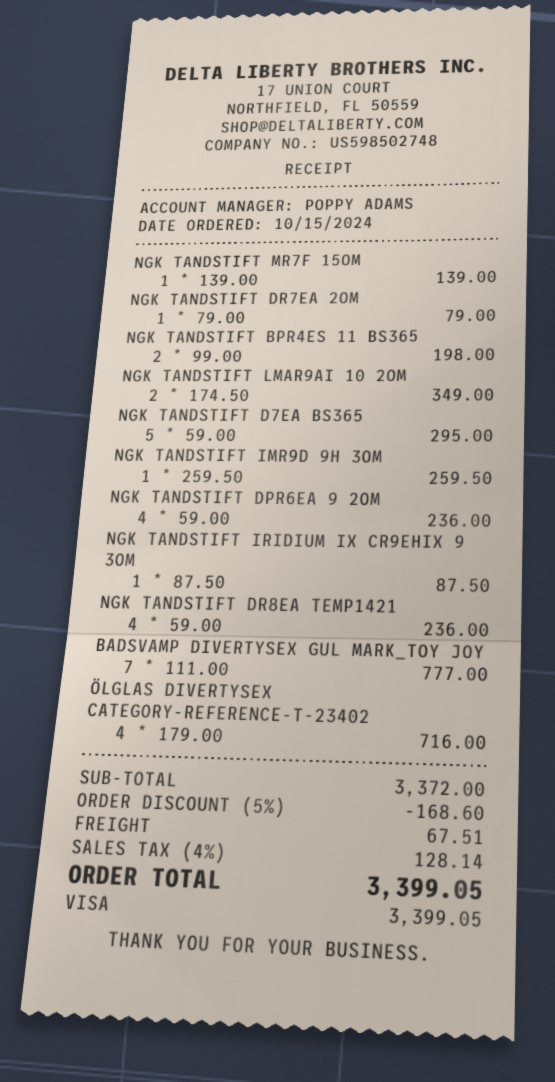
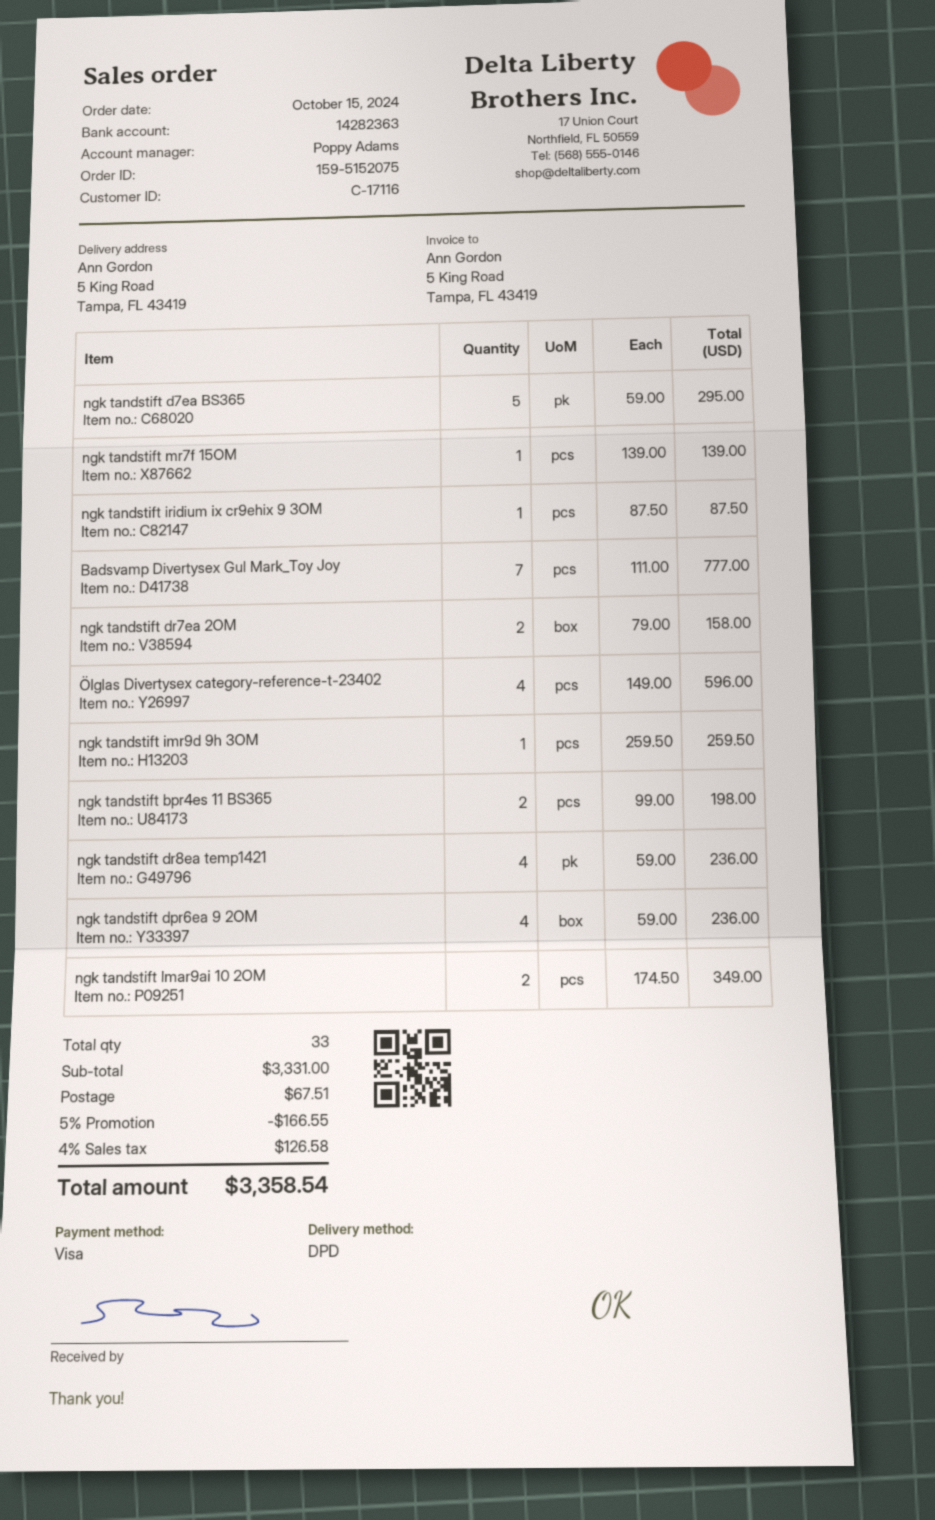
NGK TANDSTIFT DR7EA 2OM: 1 x 79.00 = 79.00 -> 2 x 79.00 = 158.00
ÖLGLAS DIVERTYSEX CATEGORY-REFERENCE-T-23402: 4 x 179.00 = 716.00 -> 4 x 149.00 = 596.00
subtotal: 3372.00 -> 3331.00
discount: 5% = 168.60 -> 5% = 166.55
tax: 4% = 128.14 -> 4% = 126.58
total: 3399.05 -> 3358.54

